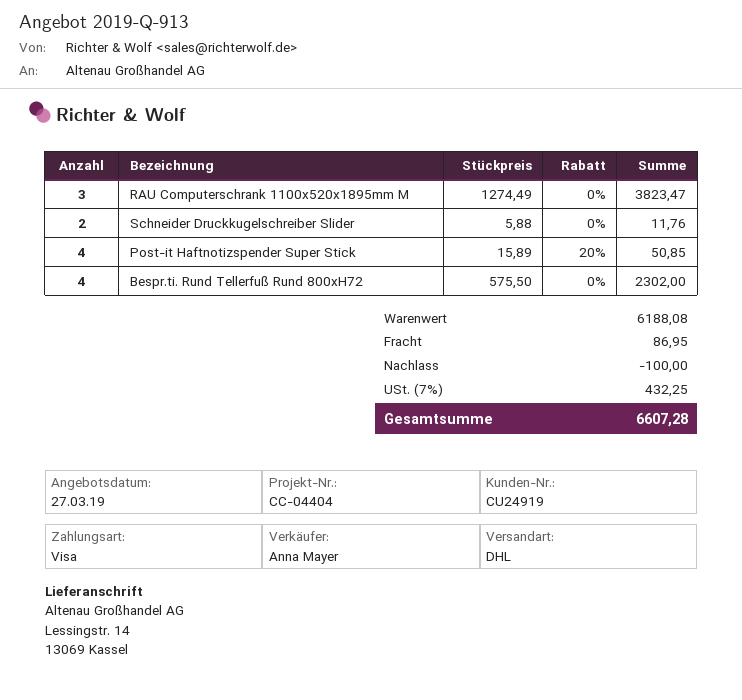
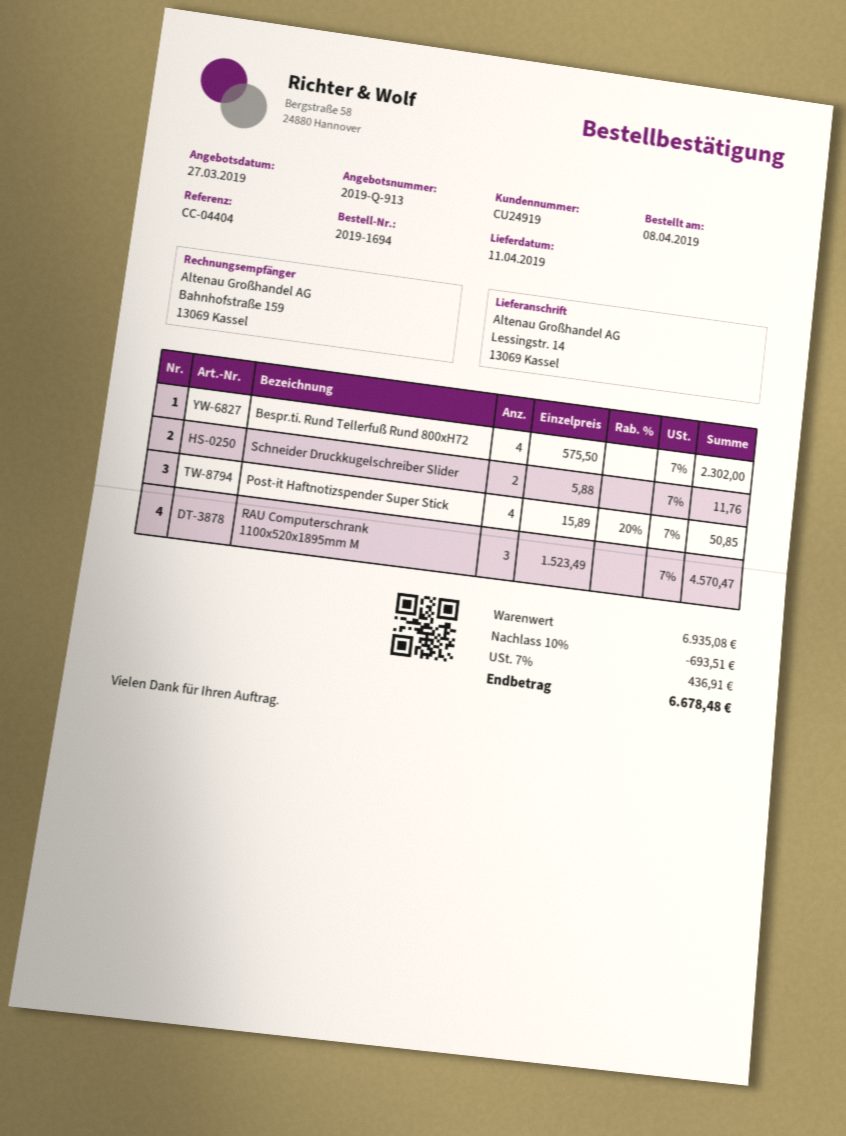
RAU Computerschrank 1100x520x1895mm M: 3 x 1274.49 = 3823.47 -> 3 x 1523.49 = 4570.47
subtotal: 6188.08 -> 6935.08
discount: 100.00 -> 693.51
shipping: 86.95 -> none
tax: 7% = 432.25 -> 7% = 436.91
total: 6607.28 -> 6678.48

